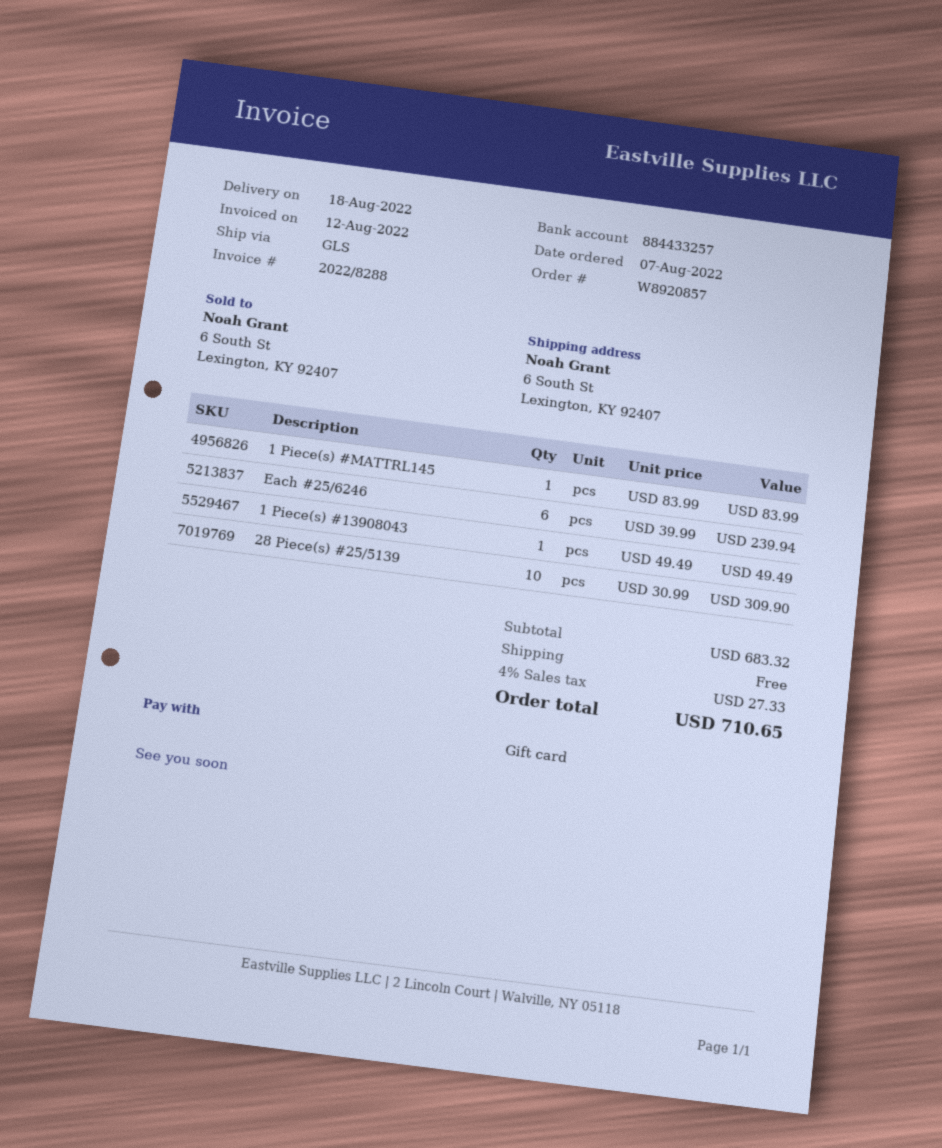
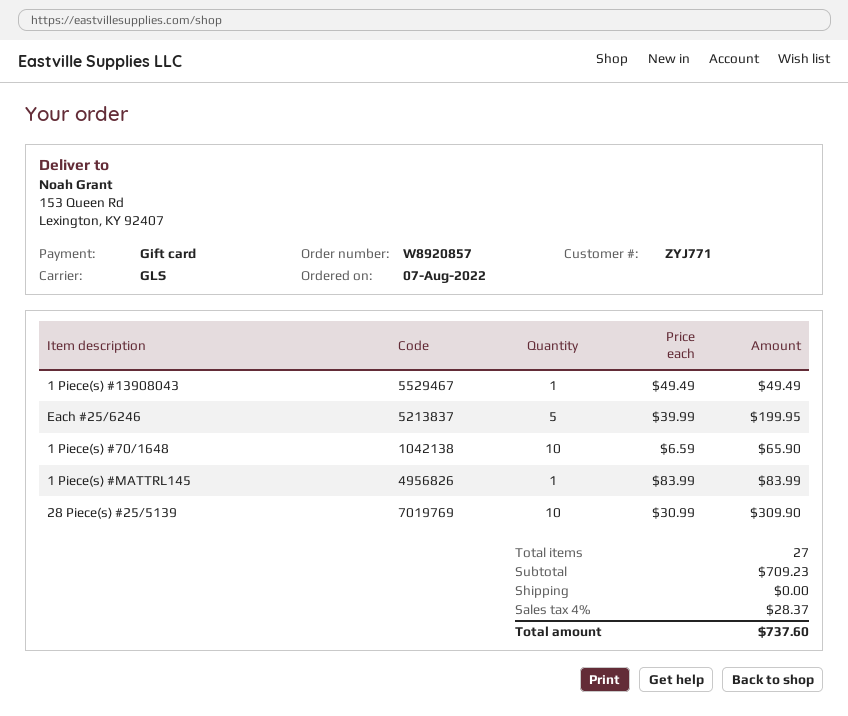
ship to: 6 South St, Lexington, KY 92407 -> 153 Queen Rd, Lexington, KY 92407
Each #25/6246: 6 x 39.99 = 239.94 -> 5 x 39.99 = 199.95
1 Piece(s) #70/1648: none -> 10 x 6.59 = 65.90
subtotal: 683.32 -> 709.23
tax: 4% = 27.33 -> 4% = 28.37
total: 710.65 -> 737.60

